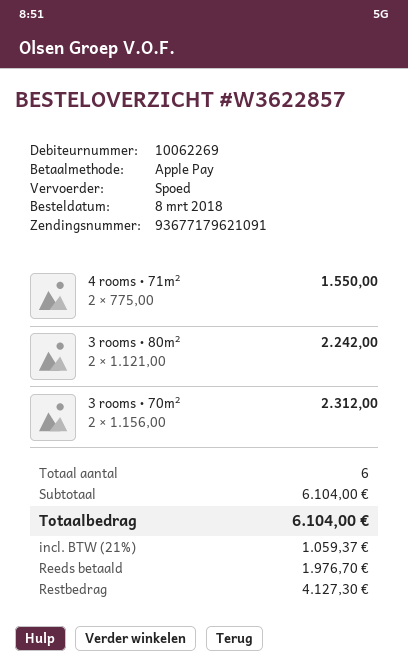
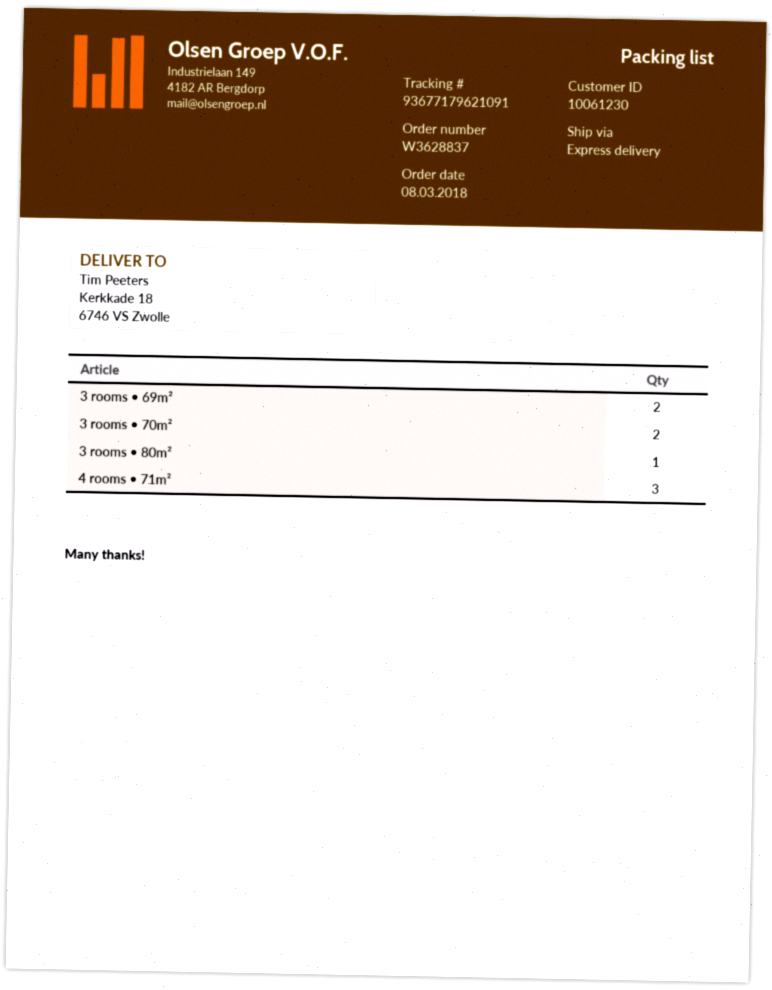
order number: W3622857 -> W3628837
customer number: 10062269 -> 10061230
4 rooms • 71m²: 2 -> 3
3 rooms • 80m²: 2 -> 1
3 rooms • 69m²: none -> 2

